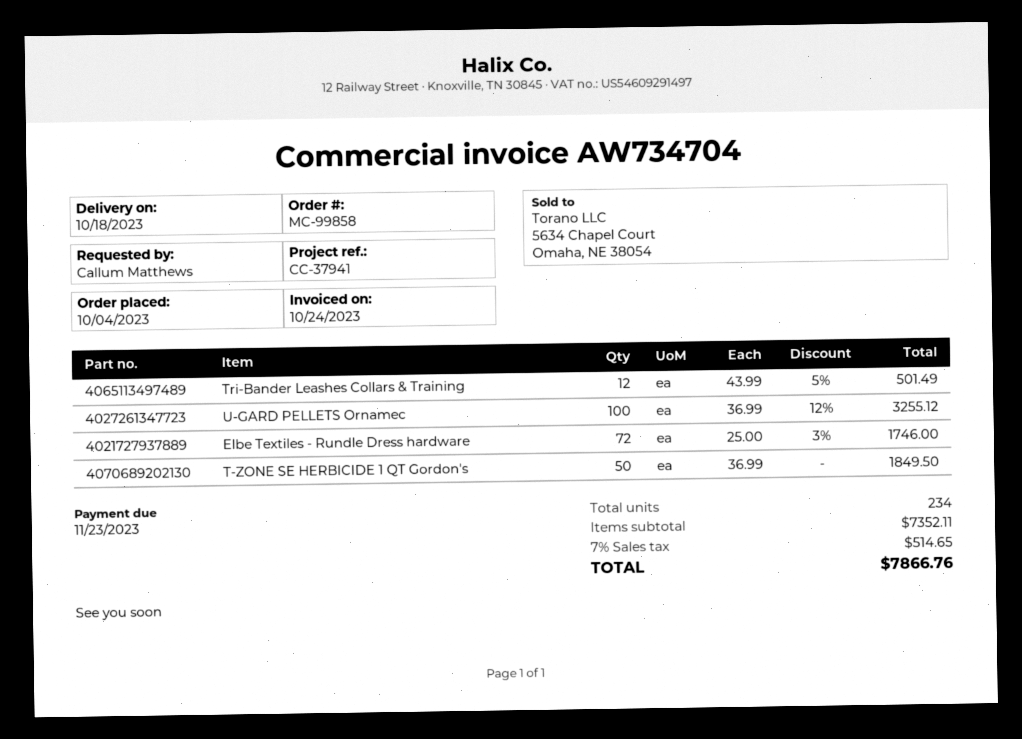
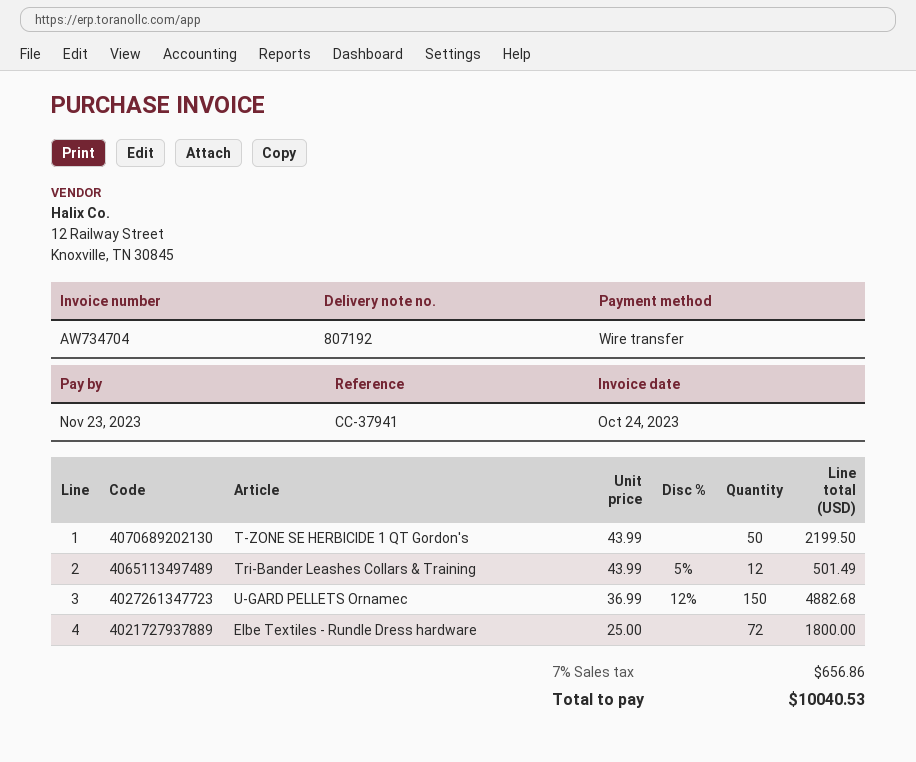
U-GARD PELLETS Ornamec: 100 x 36.99 - 12% = 3255.12 -> 150 x 36.99 - 12% = 4882.68
Elbe Textiles - Rundle Dress hardware: 72 x 25.00 - 3% = 1746.00 -> 72 x 25.00 = 1800.00
T-ZONE SE HERBICIDE 1 QT Gordon's: 50 x 36.99 = 1849.50 -> 50 x 43.99 = 2199.50
tax: 7% = 514.65 -> 7% = 656.86
total: 7866.76 -> 10040.53

